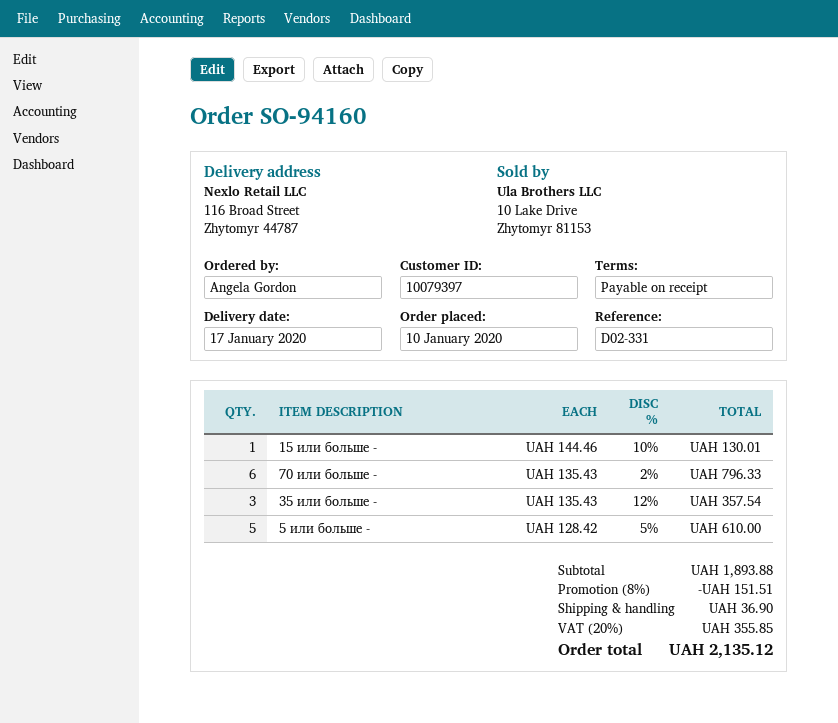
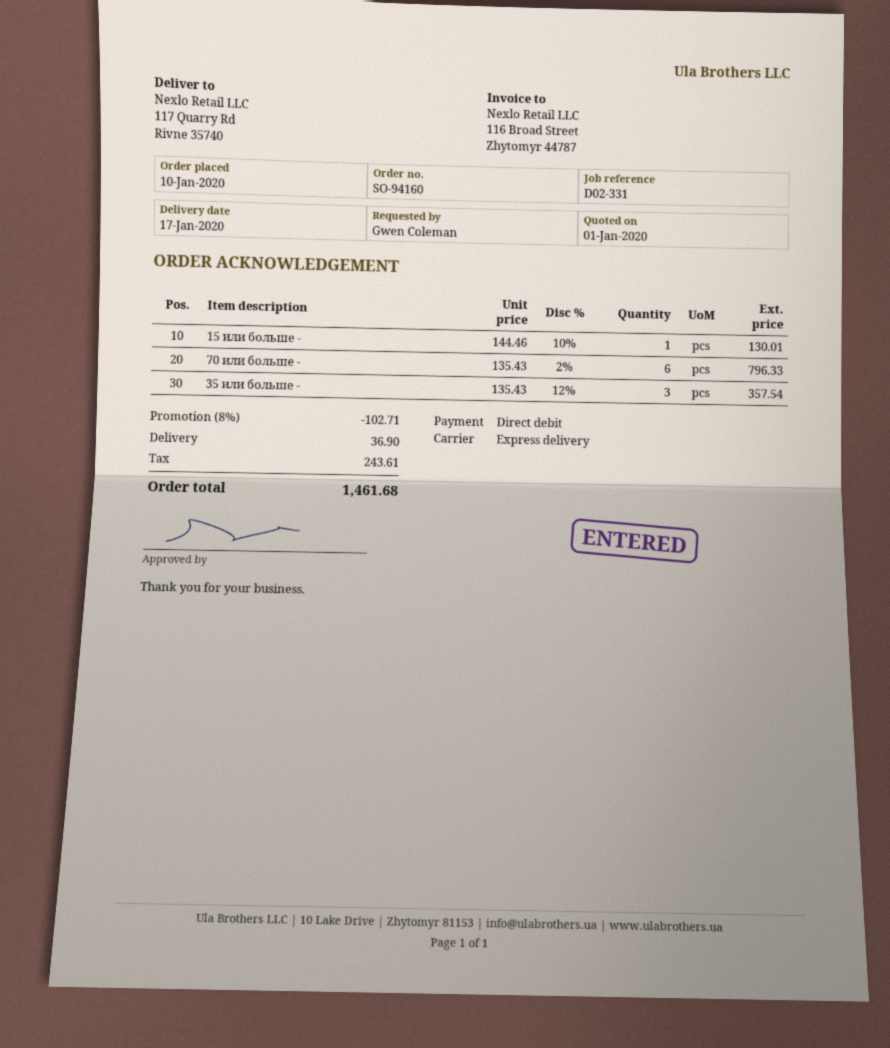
ordered by: Angela Gordon -> Gwen Coleman
ship to: 116 Broad Street, Zhytomyr 44787 -> 117 Quarry Rd, Rivne 35740
5 или больше -: 5 x 128.42 - 5% = 610.00 -> none
discount: 8% = 151.51 -> 8% = 102.71
tax: 355.85 -> 243.61
total: 2135.12 -> 1461.68

